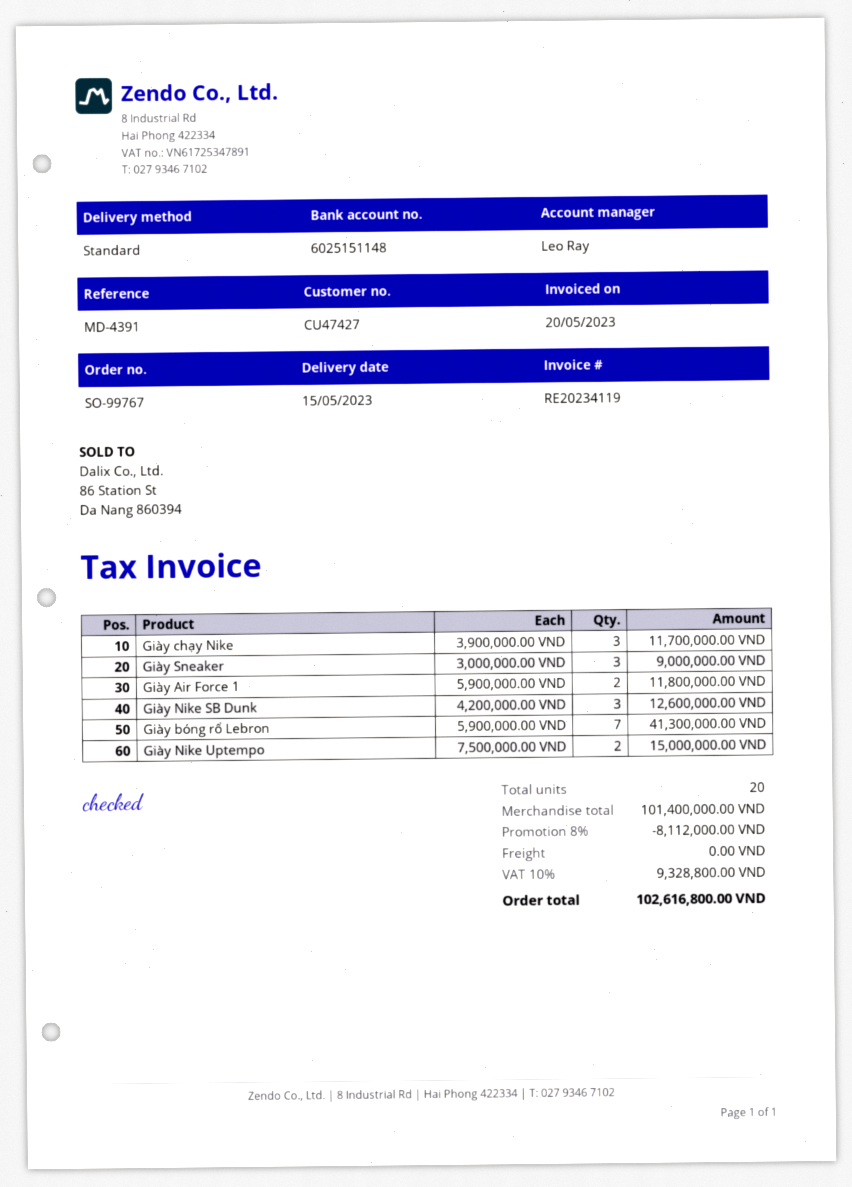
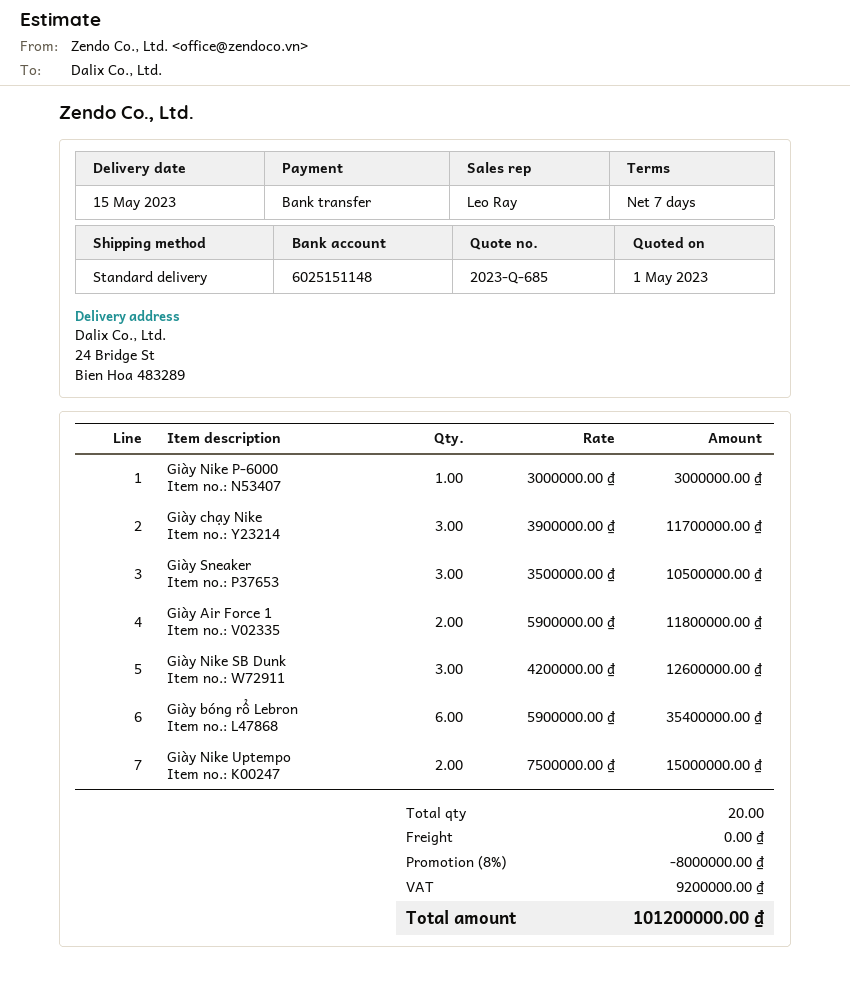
Giày Sneaker: 3 x 3000000.00 = 9000000.00 -> 3 x 3500000.00 = 10500000.00
Giày bóng rổ Lebron: 7 x 5900000.00 = 41300000.00 -> 6 x 5900000.00 = 35400000.00
Giày Nike P-6000: none -> 1 x 3000000.00 = 3000000.00
discount: 8% = 8112000.00 -> 8% = 8000000.00
tax: 9328800.00 -> 9200000.00
total: 102616800.00 -> 101200000.00

